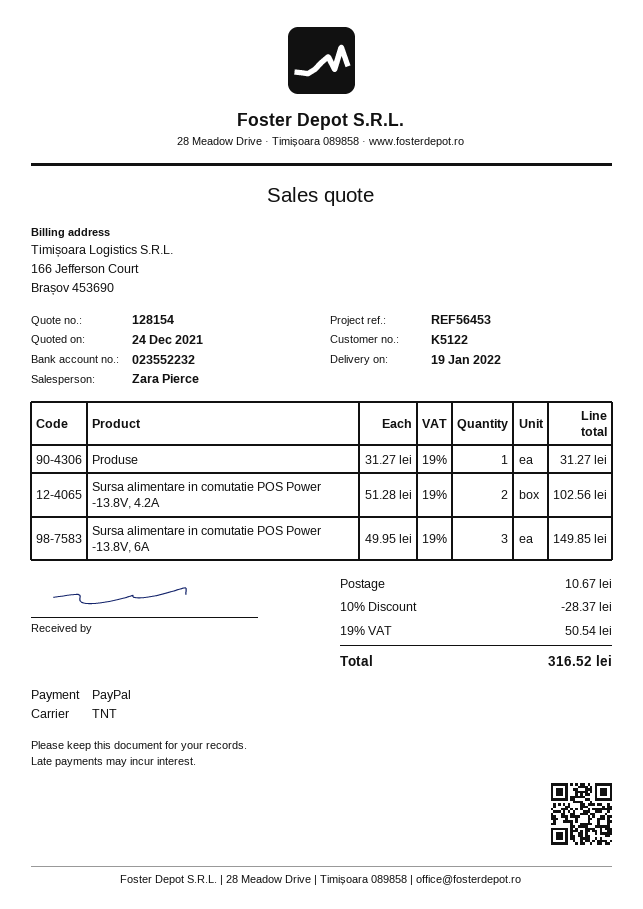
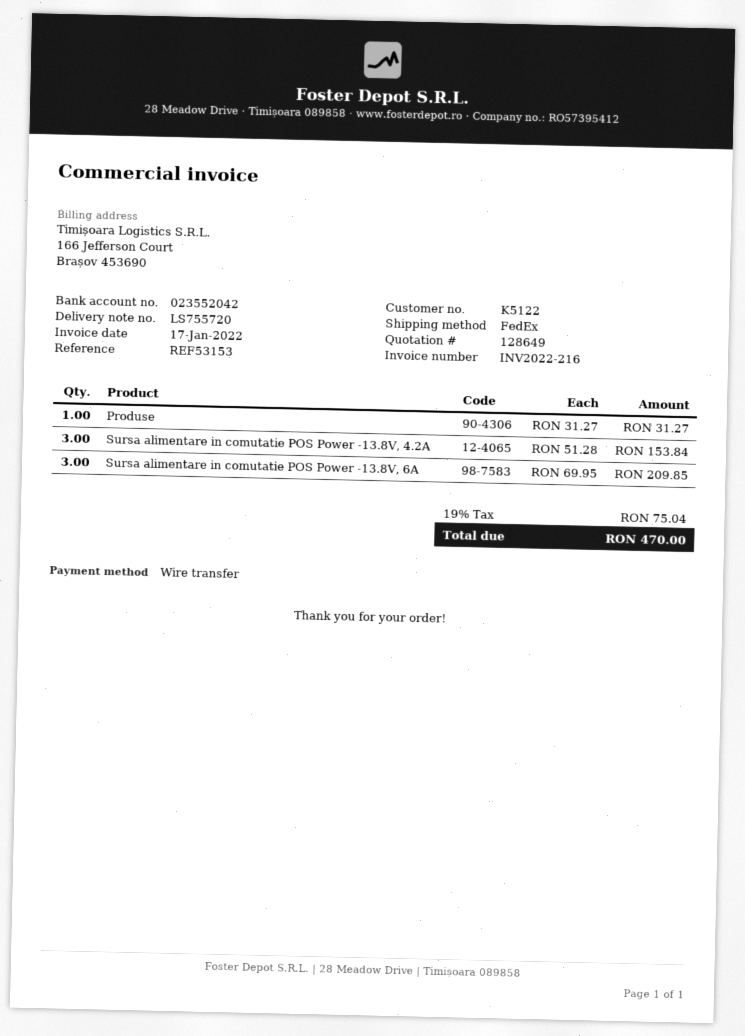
quote number: 128154 -> 128649
reference: REF56453 -> REF53153
payment method: PayPal -> bank transfer
bank account: 023552232 -> 023552042
shipping method: TNT -> FedEx
Sursa alimentare in comutatie POS Power -13.8V, 4.2A: 2 x 51.28 = 102.56 -> 3 x 51.28 = 153.84
Sursa alimentare in comutatie POS Power -13.8V, 6A: 3 x 49.95 = 149.85 -> 3 x 69.95 = 209.85
discount: 10% = 28.37 -> none
shipping: 10.67 -> none
tax: 19% = 50.54 -> 19% = 75.04
total: 316.52 -> 470.00

